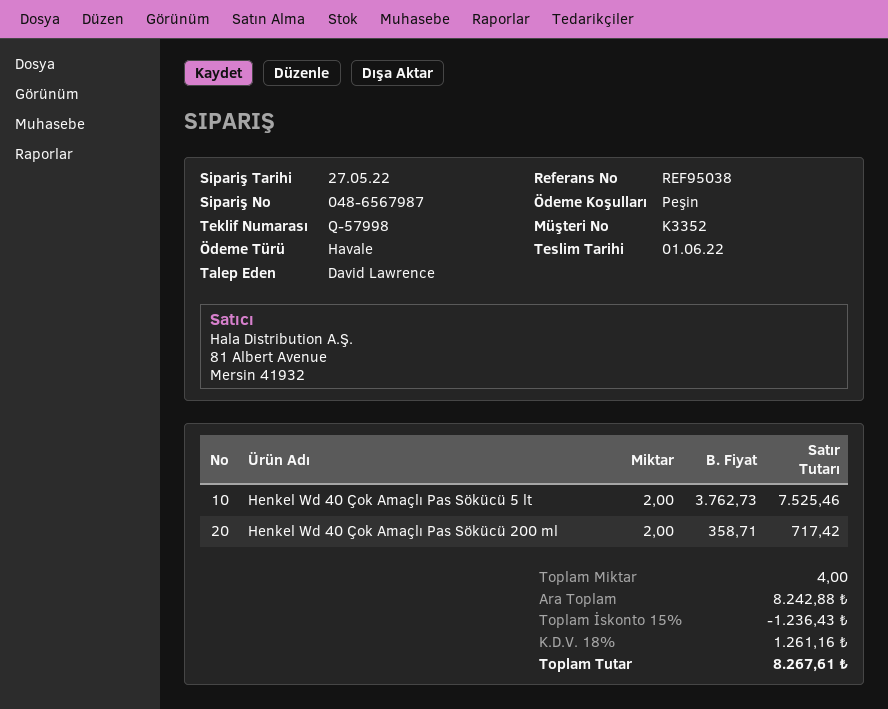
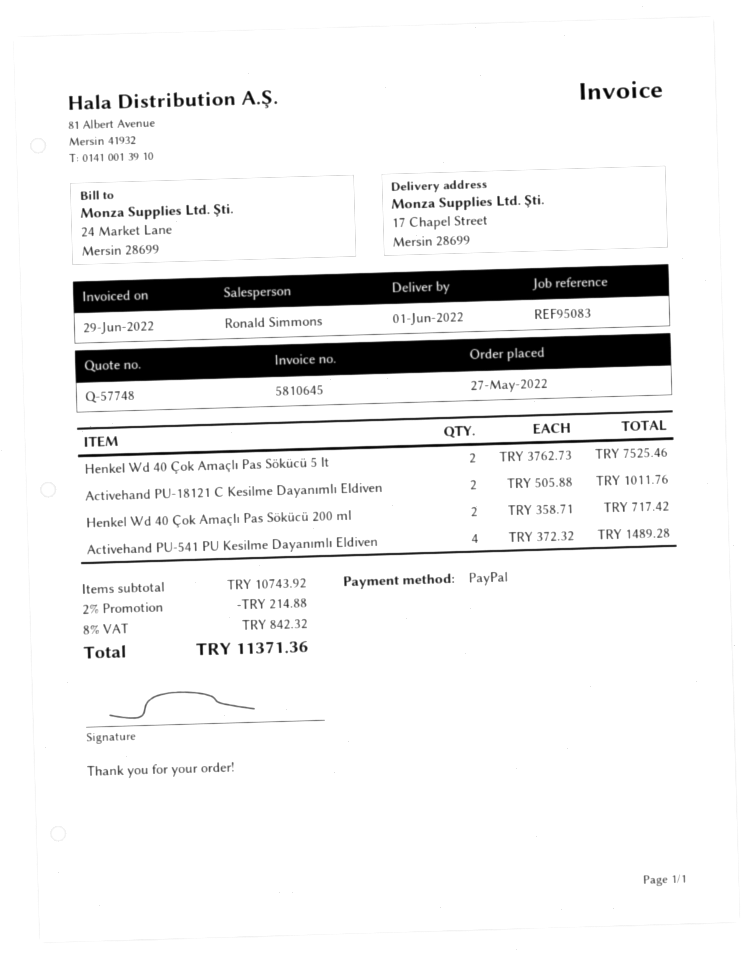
quote number: Q-57998 -> Q-57748
reference: REF95038 -> REF95083
payment method: bank transfer -> PayPal
Activehand PU-18121 C Kesilme Dayanımlı Eldiven: none -> 2 x 505.88 = 1011.76
Activehand PU-541 PU Kesilme Dayanımlı Eldiven: none -> 4 x 372.32 = 1489.28
subtotal: 8242.88 -> 10743.92
discount: 15% = 1236.43 -> 2% = 214.88
tax: 18% = 1261.16 -> 8% = 842.32
total: 8267.61 -> 11371.36

